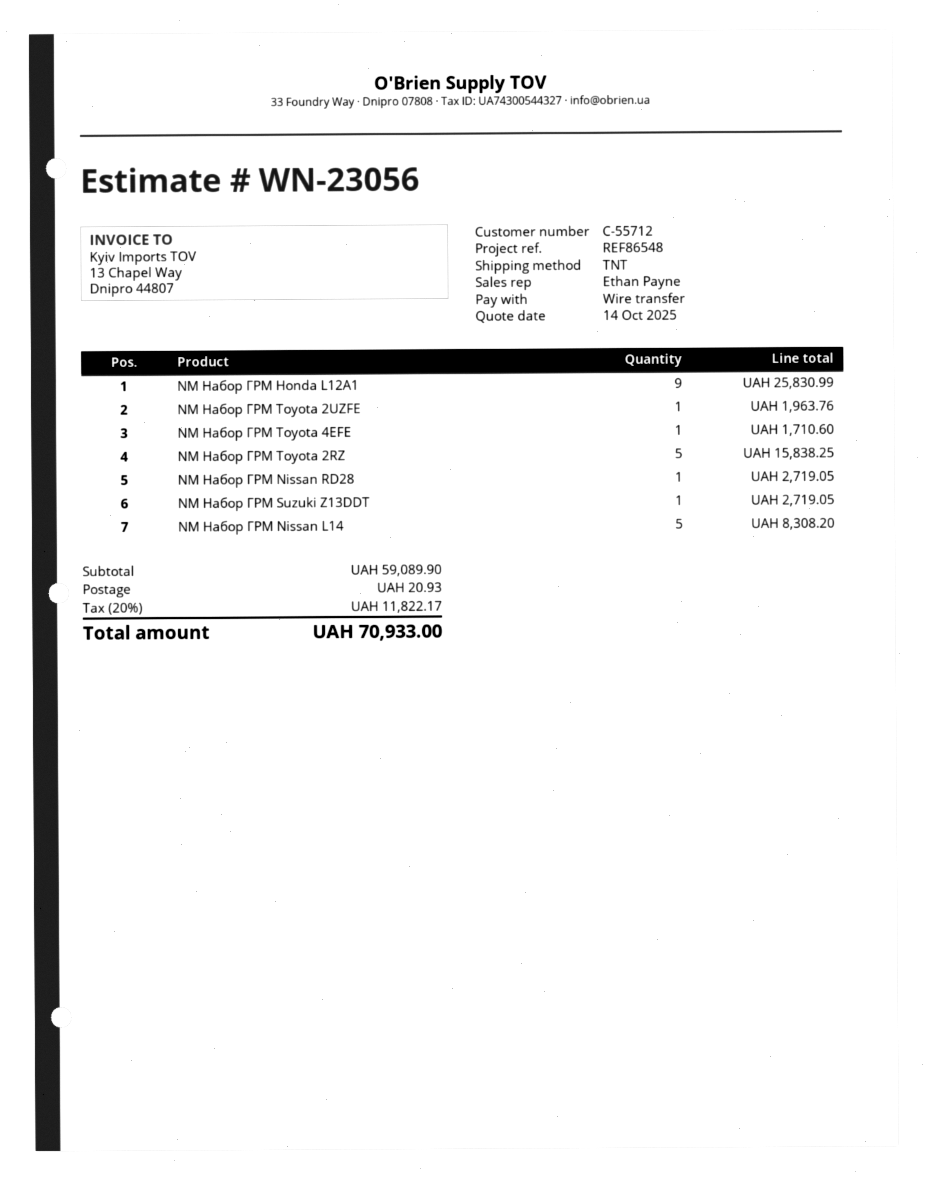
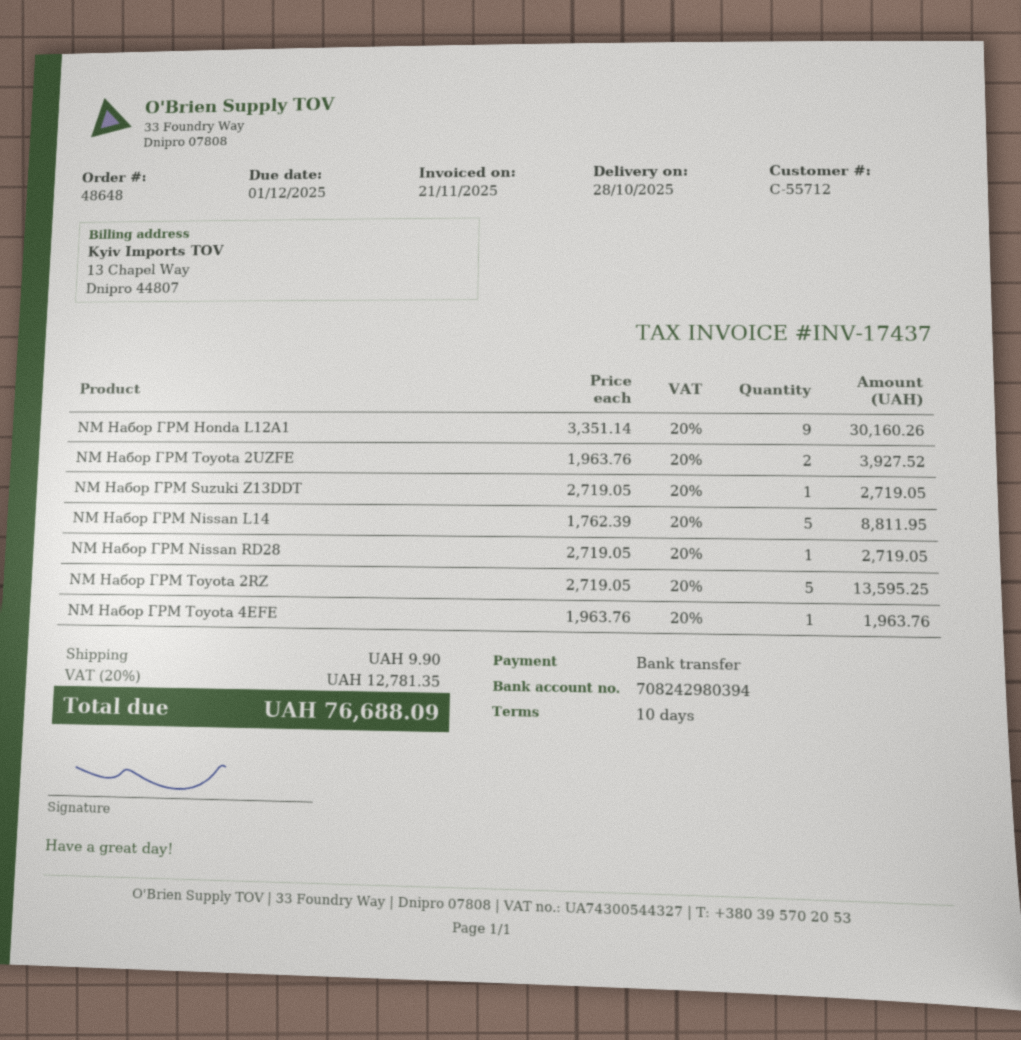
NM Набор ГРМ Honda L12A1: 9 for 25830.99 -> 9 for 30160.26
NM Набор ГРМ Toyota 2UZFE: 1 for 1963.76 -> 2 for 3927.52
NM Набор ГРМ Toyota 4EFE: 1 for 1710.60 -> 1 for 1963.76
NM Набор ГРМ Toyota 2RZ: 5 for 15838.25 -> 5 for 13595.25
NM Набор ГРМ Nissan L14: 5 for 8308.20 -> 5 for 8811.95
shipping: 20.93 -> 9.90
tax: 20% = 11822.17 -> 20% = 12781.35
total: 70933.00 -> 76688.09

